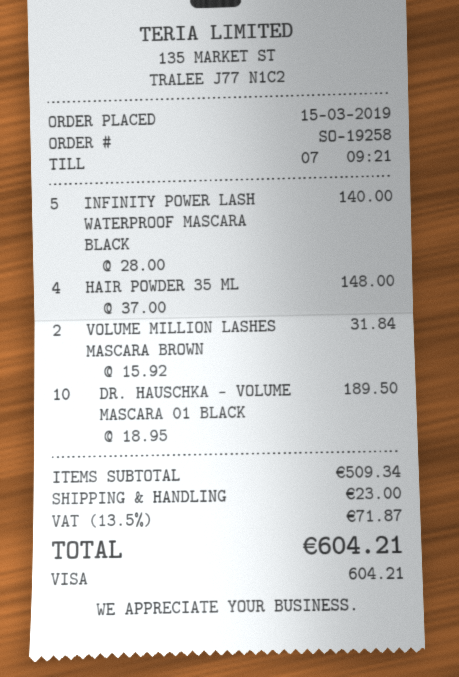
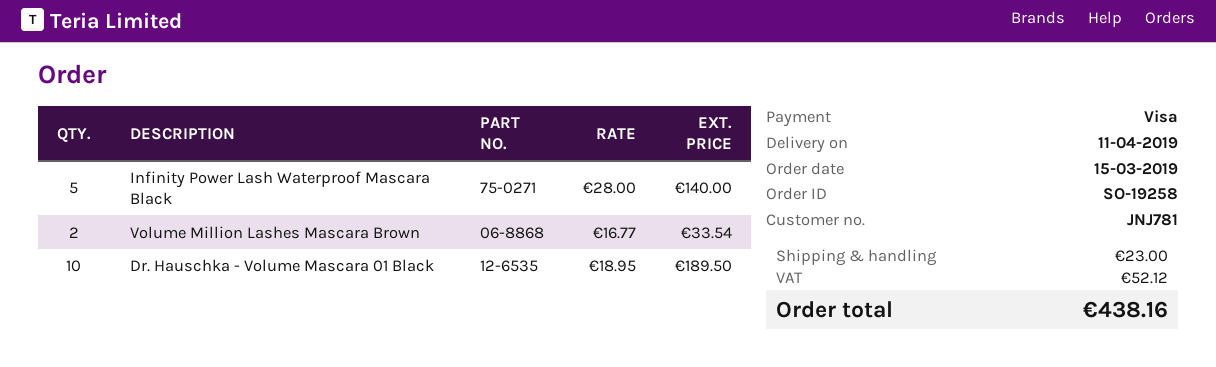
HAIR POWDER 35 ML: 4 x 37.00 = 148.00 -> none
VOLUME MILLION LASHES MASCARA BROWN: 2 x 15.92 = 31.84 -> 2 x 16.77 = 33.54
tax: 71.87 -> 52.12
total: 604.21 -> 438.16

